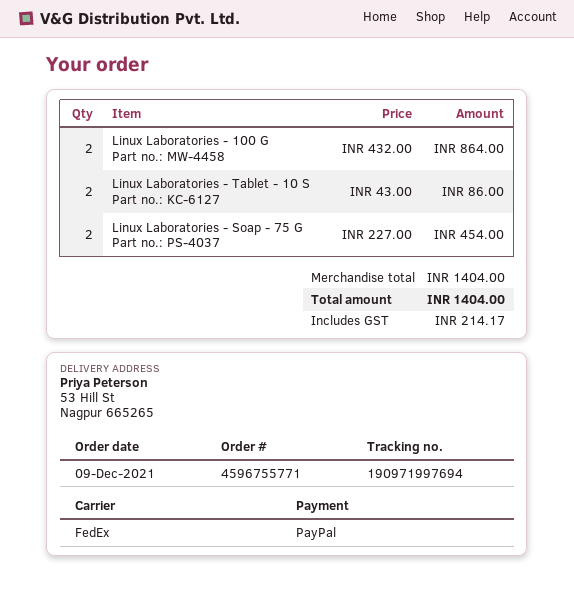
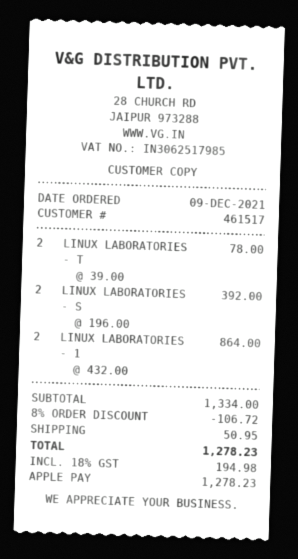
payment method: PayPal -> Apple Pay
Linux Laboratories - Tablet - 10 S: 2 x 43.00 = 86.00 -> 2 x 39.00 = 78.00
Linux Laboratories - Soap - 75 G: 2 x 227.00 = 454.00 -> 2 x 196.00 = 392.00
subtotal: 1404.00 -> 1334.00
discount: none -> 8% = 106.72
shipping: none -> 50.95
tax: 214.17 -> 194.98
total: 1404.00 -> 1278.23

